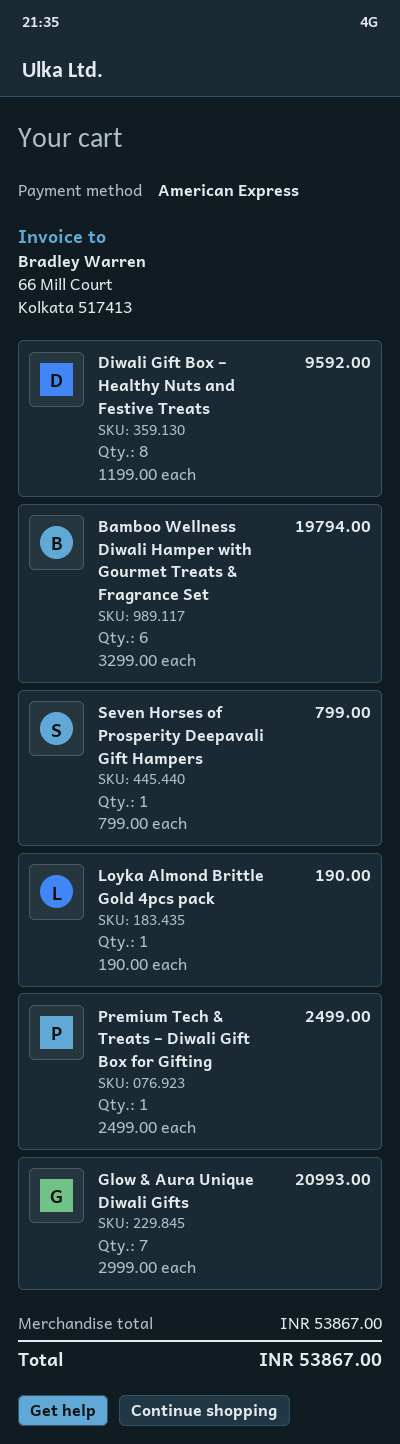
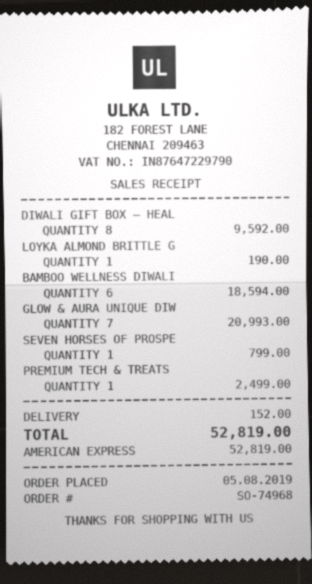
Bamboo Wellness Diwali Hamper with Gourmet Treats & Fragrance Set: 6 for 19794.00 -> 6 for 18594.00
shipping: none -> 152.00
total: 53867.00 -> 52819.00

